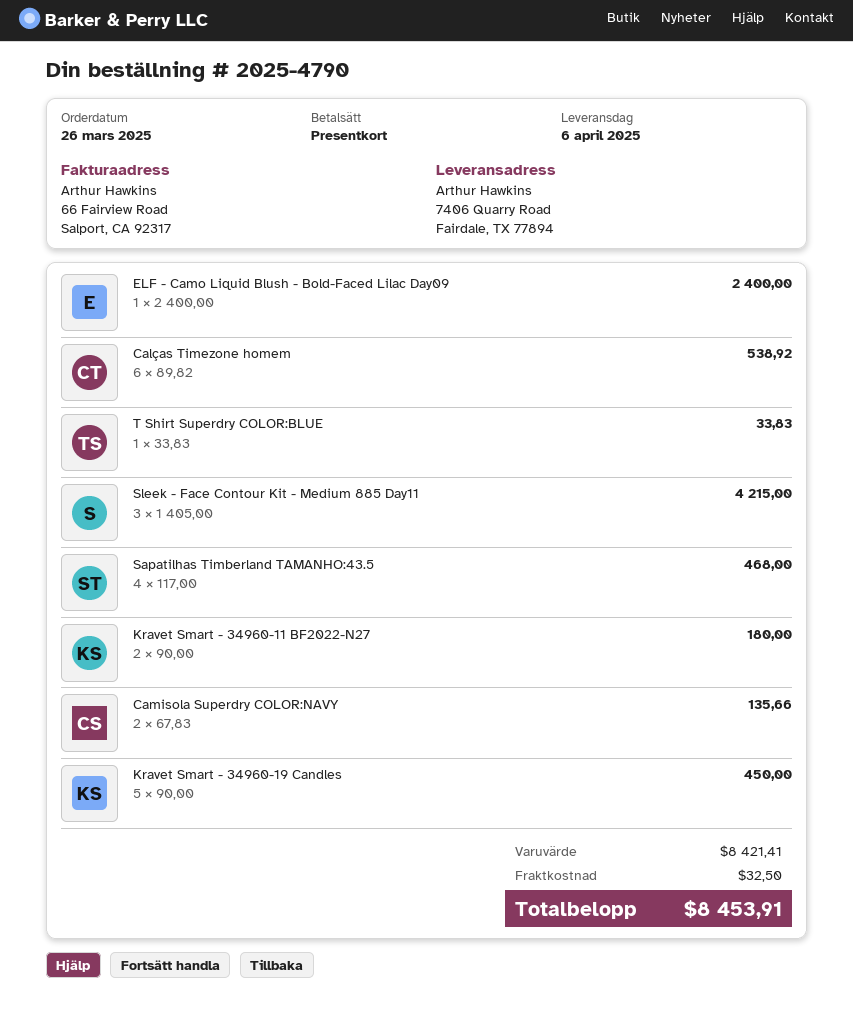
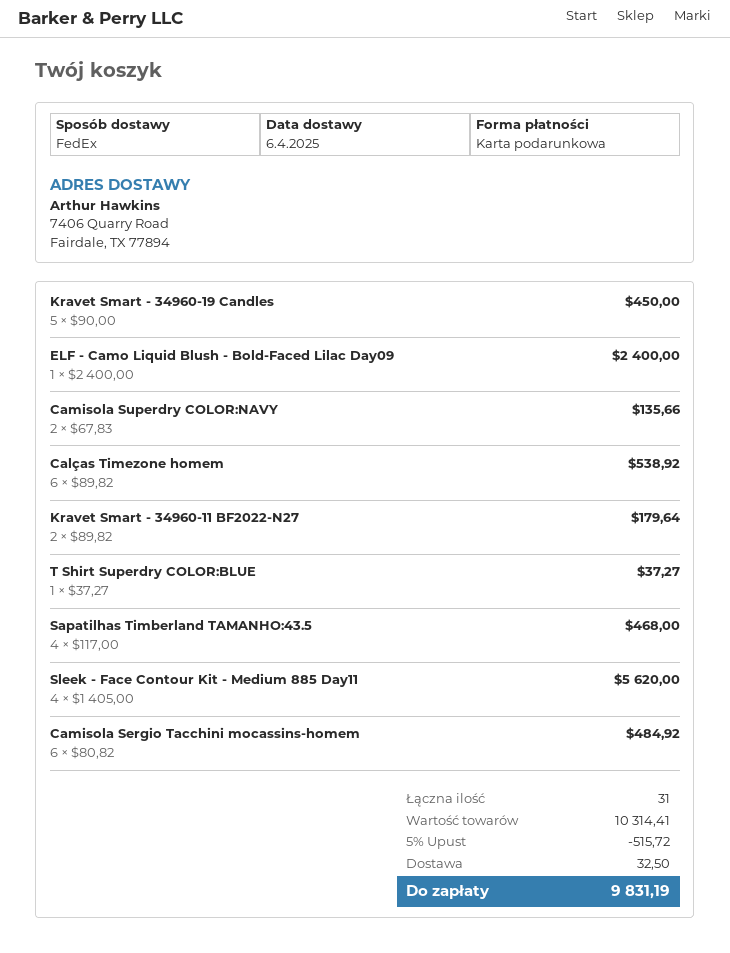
T Shirt Superdry COLOR:BLUE: 1 x 33.83 = 33.83 -> 1 x 37.27 = 37.27
Sleek - Face Contour Kit - Medium 885 Day11: 3 x 1405.00 = 4215.00 -> 4 x 1405.00 = 5620.00
Kravet Smart - 34960-11 BF2022-N27: 2 x 90.00 = 180.00 -> 2 x 89.82 = 179.64
Camisola Sergio Tacchini mocassins-homem: none -> 6 x 80.82 = 484.92
subtotal: 8421.41 -> 10314.41
discount: none -> 5% = 515.72
total: 8453.91 -> 9831.19

